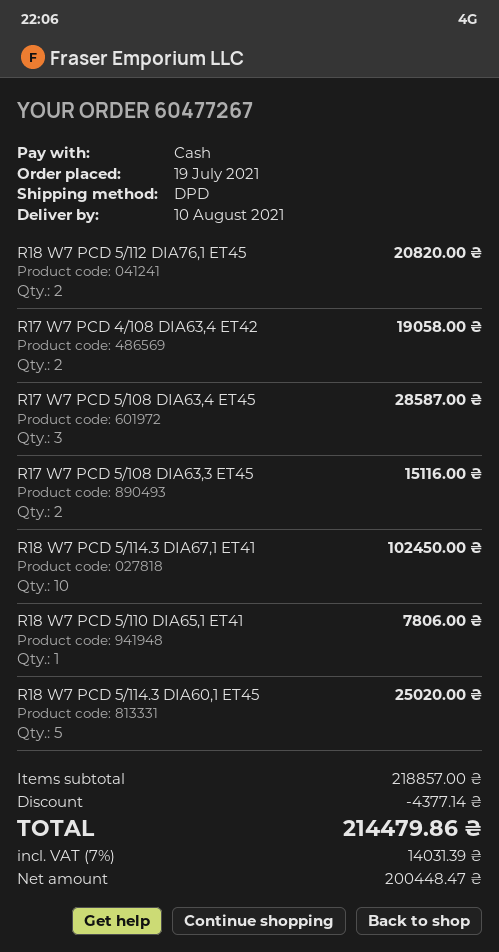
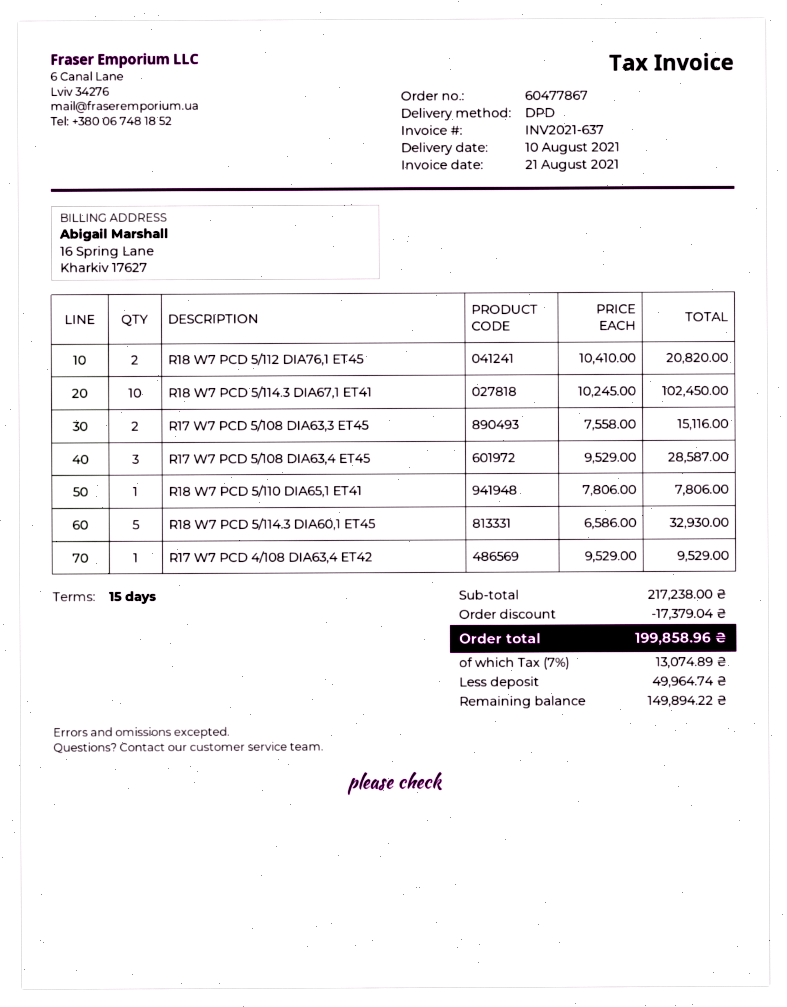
order number: 60477267 -> 60477867
R17 W7 PCD 4/108 DIA63,4 ET42: 2 for 19058.00 -> 1 for 9529.00
R18 W7 PCD 5/114.3 DIA60,1 ET45: 5 for 25020.00 -> 5 for 32930.00
subtotal: 218857.00 -> 217238.00
discount: 4377.14 -> 17379.04
tax: 7% = 14031.39 -> 7% = 13074.89
total: 214479.86 -> 199858.96

